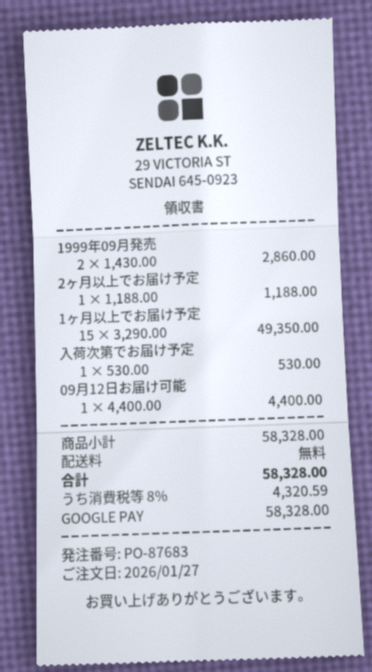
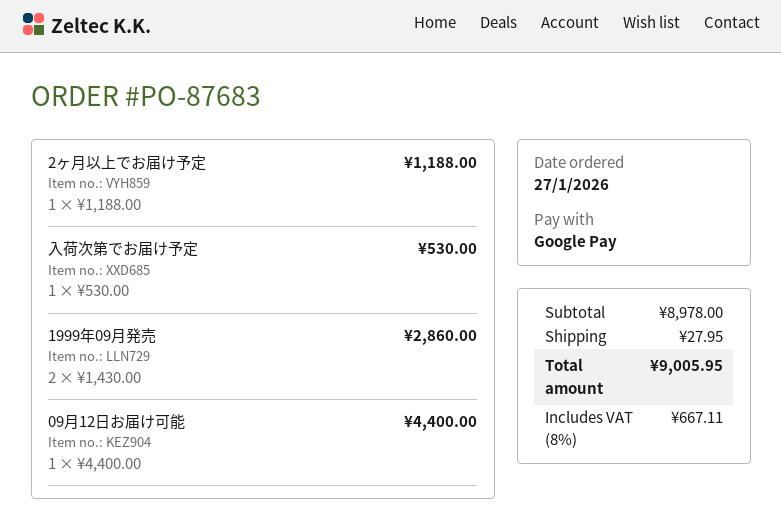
1ヶ月以上でお届け予定: 15 x 3290.00 = 49350.00 -> none
subtotal: 58328.00 -> 8978.00
shipping: 0.00 -> 27.95
tax: 8% = 4320.59 -> 8% = 667.11
total: 58328.00 -> 9005.95

